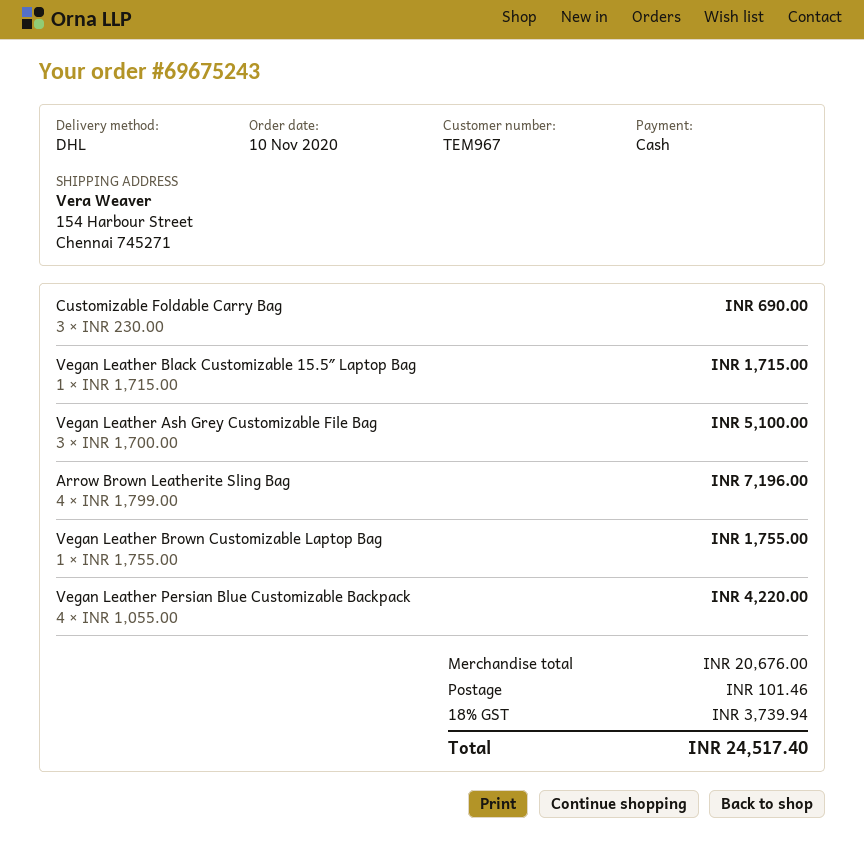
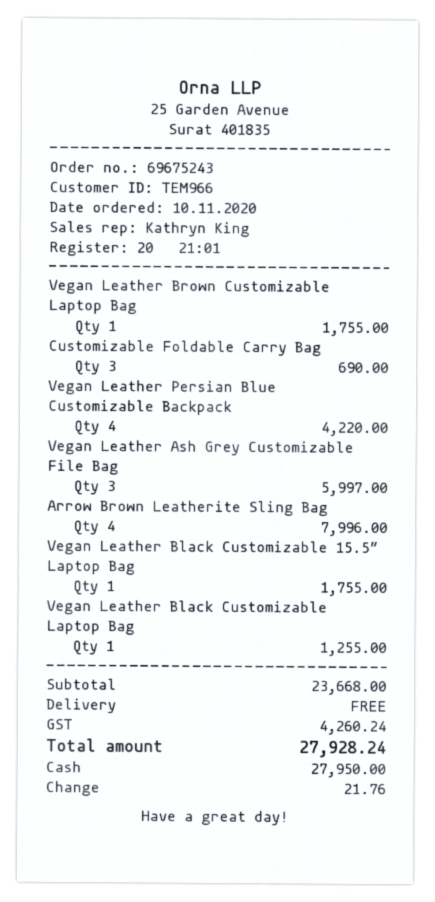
customer number: TEM967 -> TEM966
Vegan Leather Black Customizable 15.5″ Laptop Bag: 1 for 1715.00 -> 1 for 1755.00
Vegan Leather Ash Grey Customizable File Bag: 3 for 5100.00 -> 3 for 5997.00
Arrow Brown Leatherite Sling Bag: 4 for 7196.00 -> 4 for 7996.00
Vegan Leather Black Customizable Laptop Bag: none -> 1 for 1255.00
subtotal: 20676.00 -> 23668.00
shipping: 101.46 -> 0.00
tax: 3739.94 -> 4260.24
total: 24517.40 -> 27928.24

